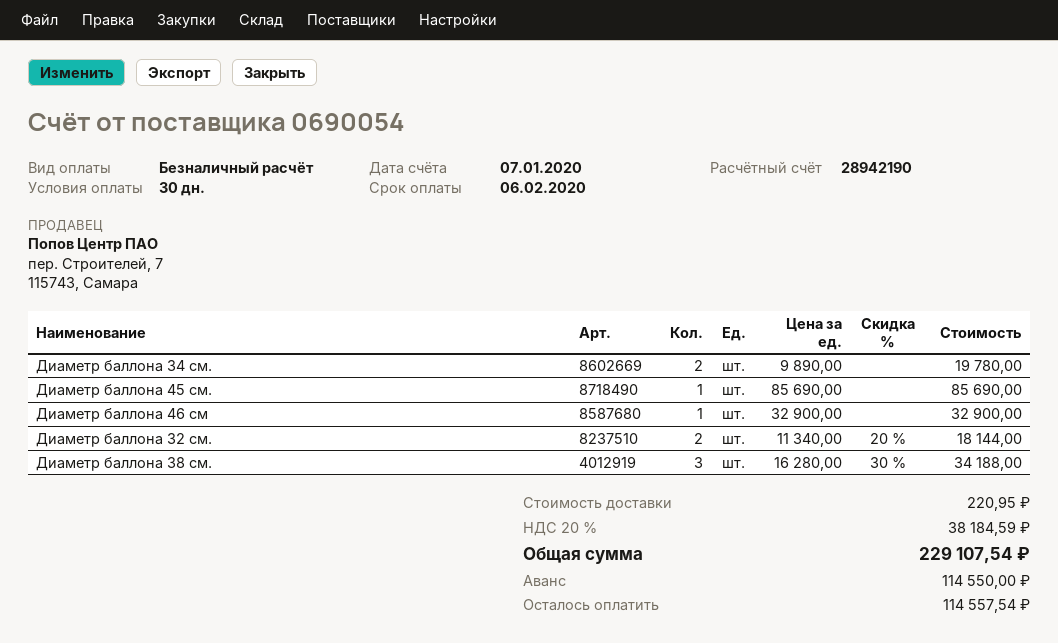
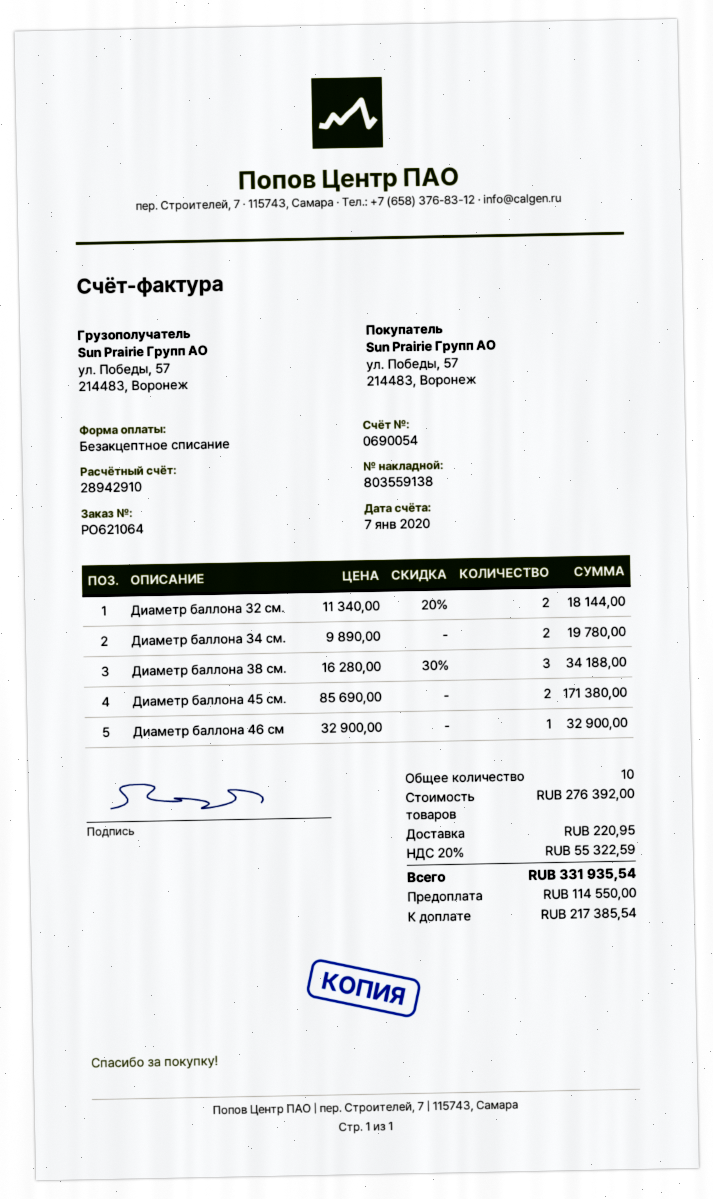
payment method: bank transfer -> direct debit
bank account: 28942190 -> 28942910
Диаметр баллона 45 см.: 1 x 85690.00 = 85690.00 -> 2 x 85690.00 = 171380.00
tax: 20% = 38184.59 -> 20% = 55322.59
total: 229107.54 -> 331935.54
balance: 114557.54 -> 217385.54

